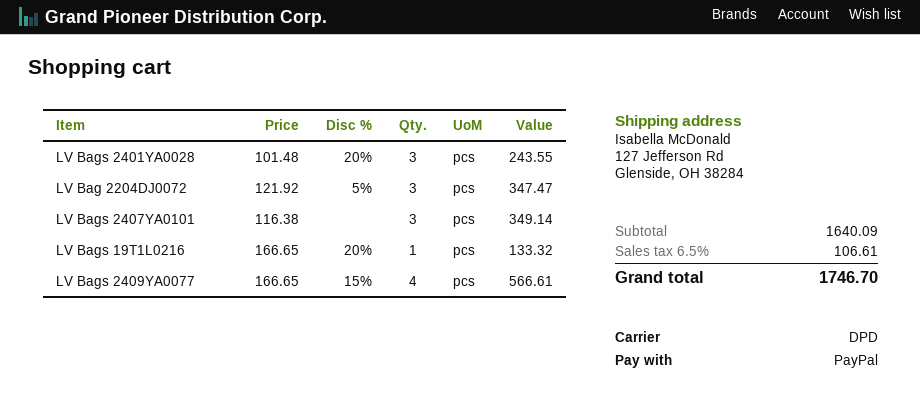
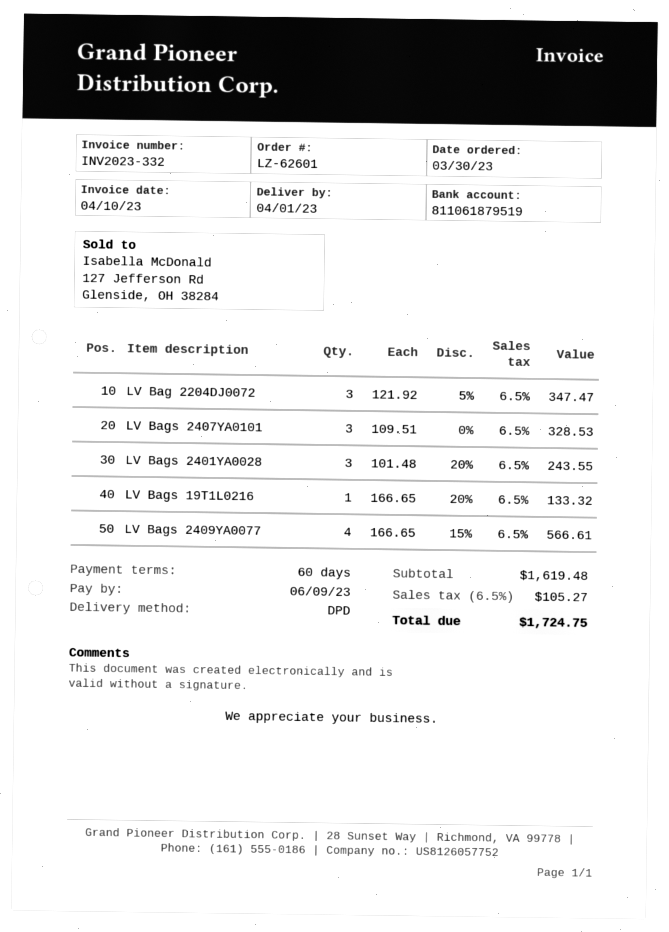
LV Bags 2407YA0101: 3 x 116.38 = 349.14 -> 3 x 109.51 = 328.53
subtotal: 1640.09 -> 1619.48
tax: 6.5% = 106.61 -> 6.5% = 105.27
total: 1746.70 -> 1724.75

